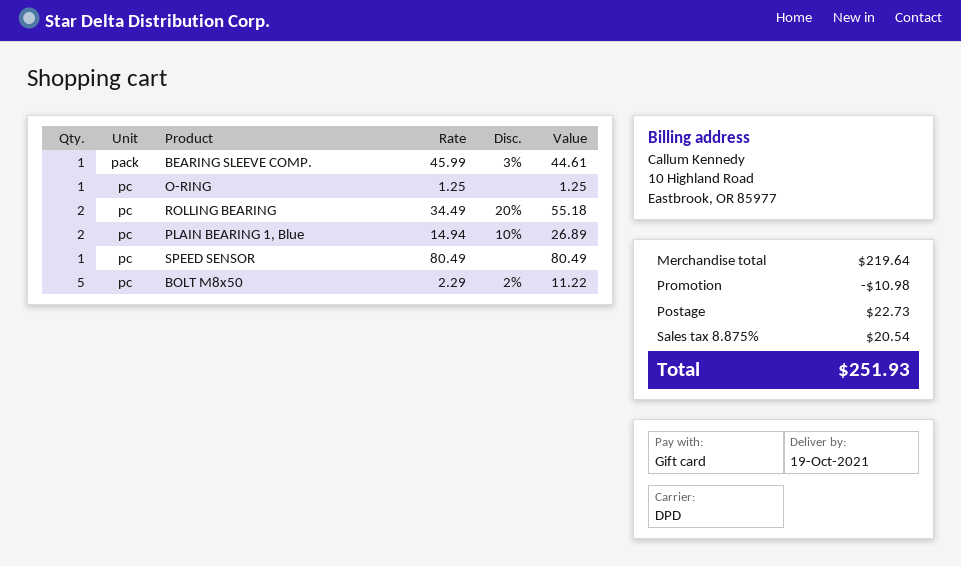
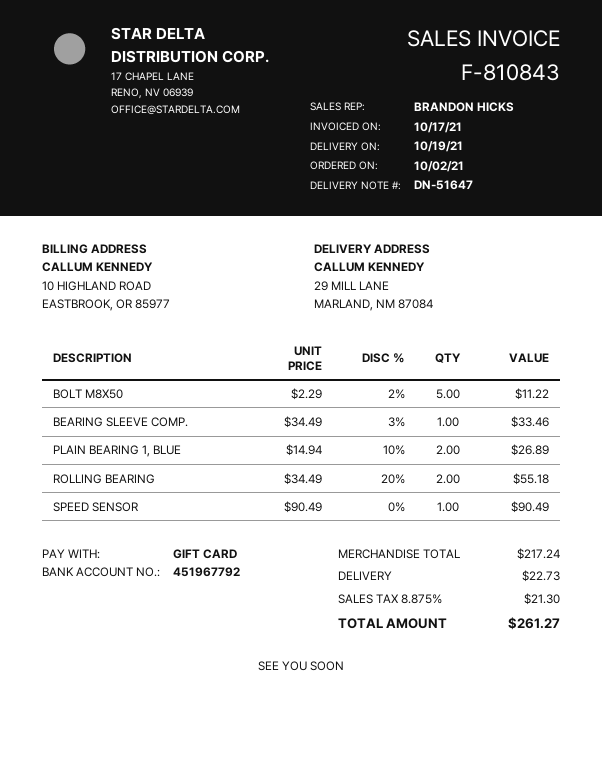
BEARING SLEEVE COMP.: 1 x 45.99 - 3% = 44.61 -> 1 x 34.49 - 3% = 33.46
O-RING: 1 x 1.25 = 1.25 -> none
SPEED SENSOR: 1 x 80.49 = 80.49 -> 1 x 90.49 = 90.49
subtotal: 219.64 -> 217.24
discount: 10.98 -> none
tax: 8.875% = 20.54 -> 8.875% = 21.30
total: 251.93 -> 261.27

